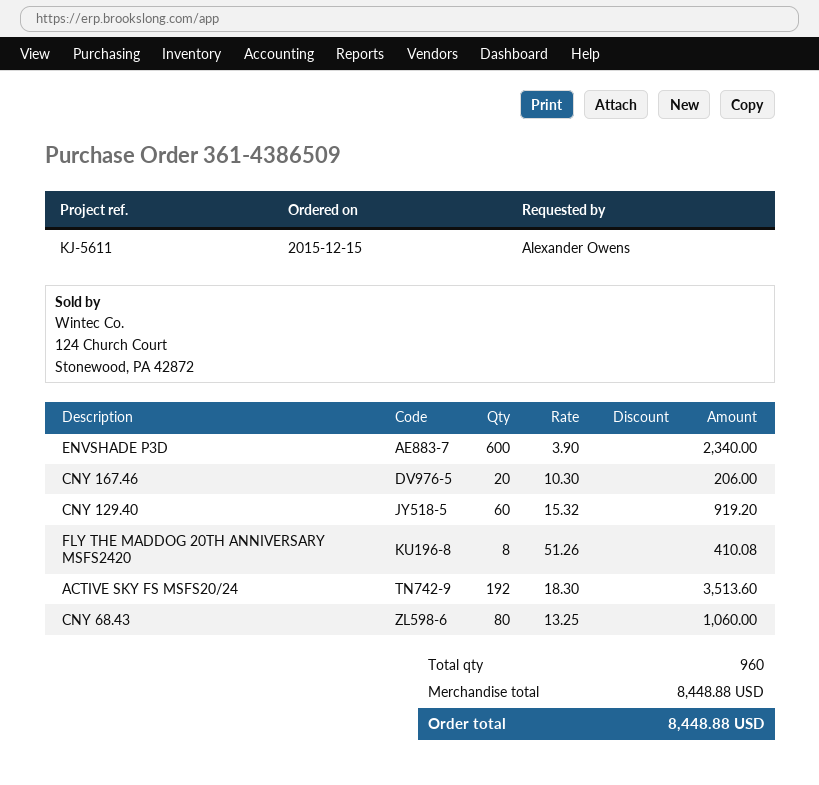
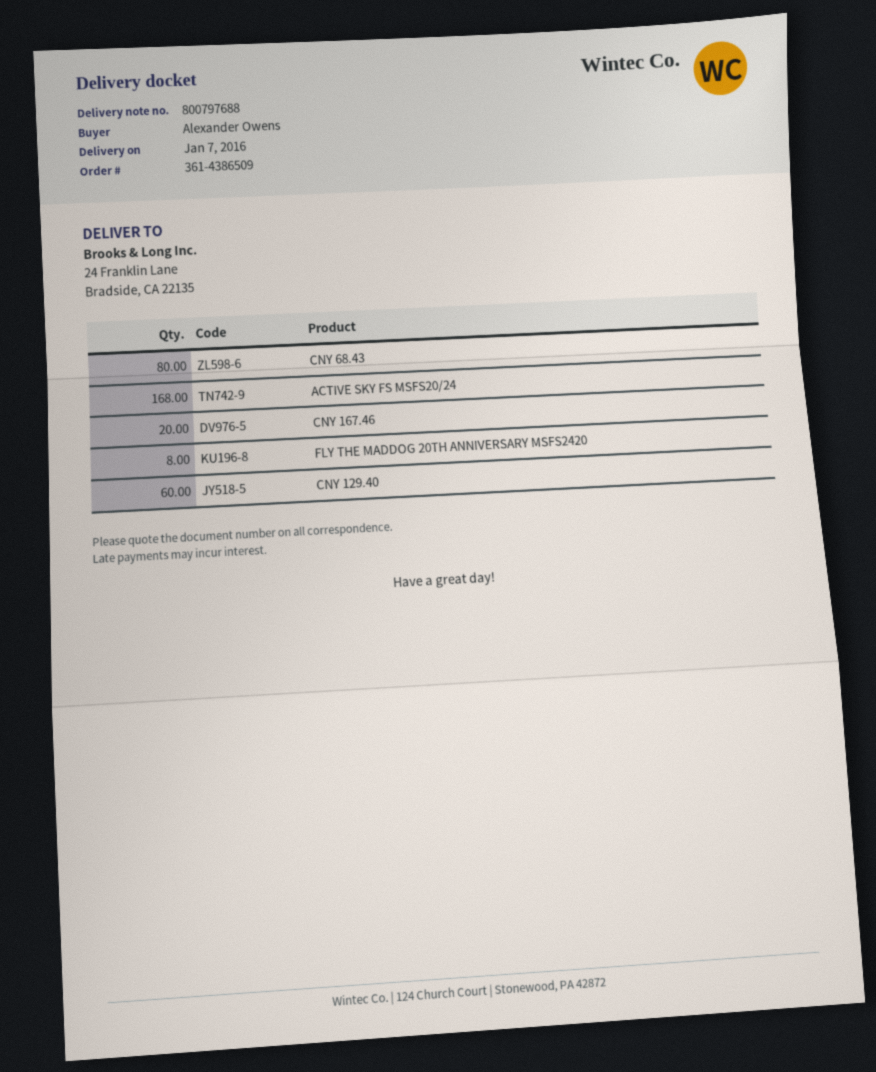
ENVSHADE P3D: 600 -> none
ACTIVE SKY FS MSFS20/24: 192 -> 168

